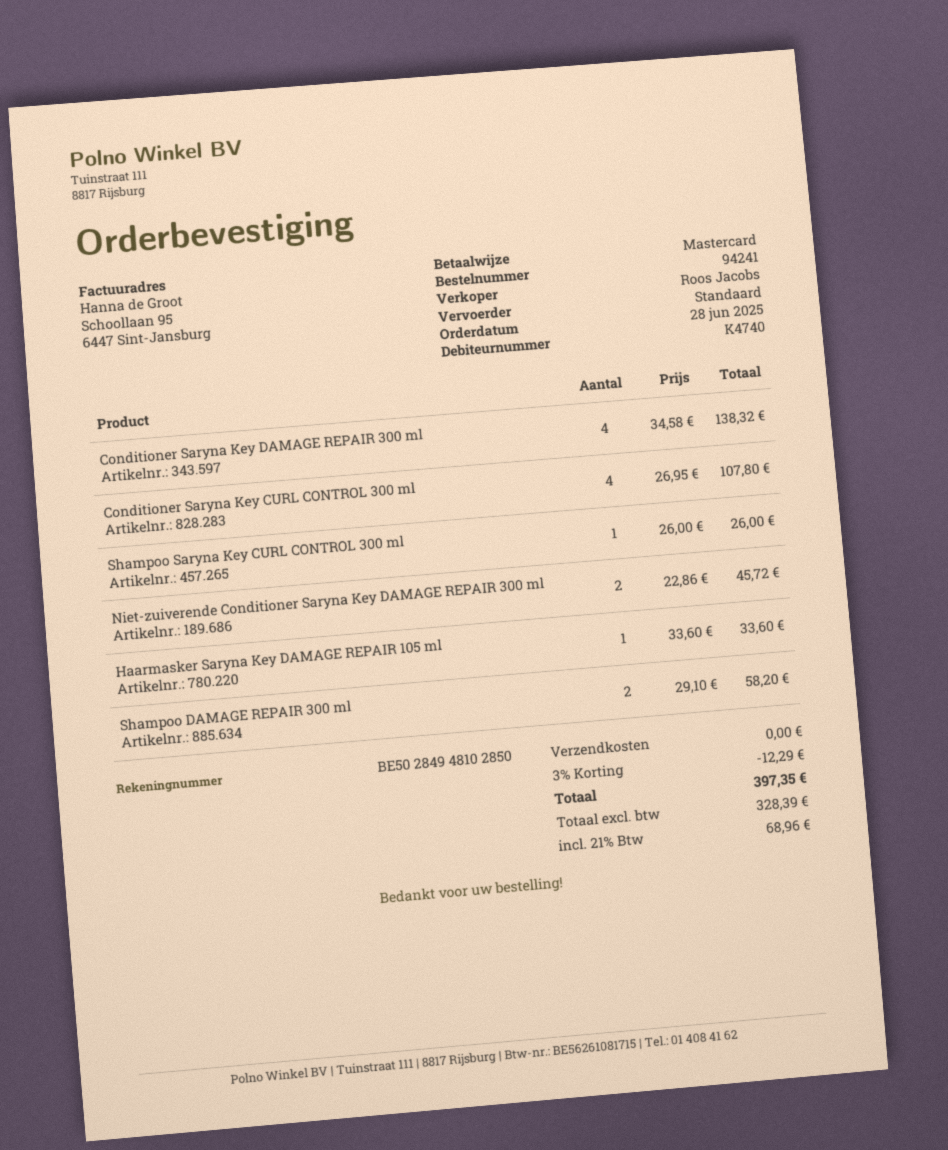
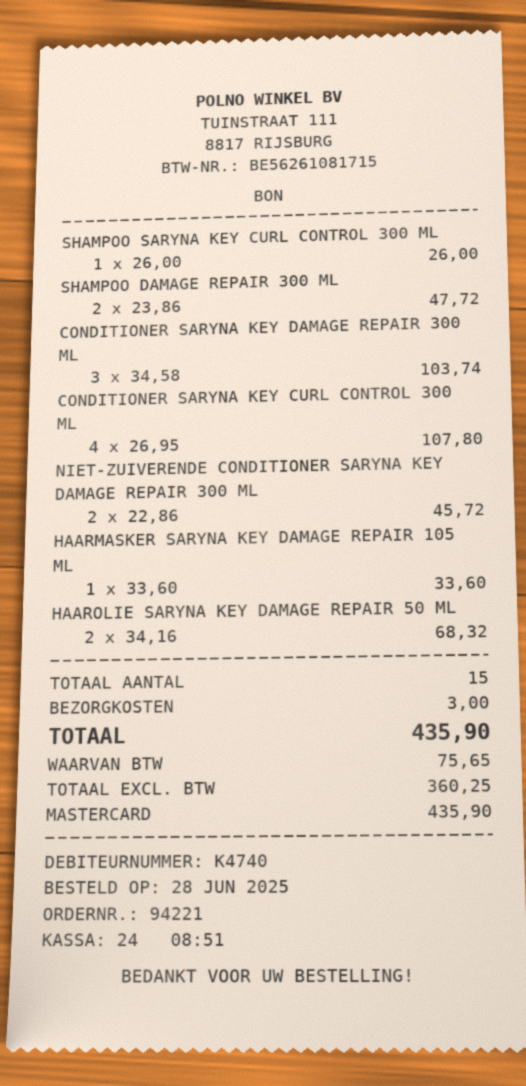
order number: 94241 -> 94221
Conditioner Saryna Key DAMAGE REPAIR 300 ml: 4 x 34.58 = 138.32 -> 3 x 34.58 = 103.74
Shampoo DAMAGE REPAIR 300 ml: 2 x 29.10 = 58.20 -> 2 x 23.86 = 47.72
HAAROLIE SARYNA KEY DAMAGE REPAIR 50 ML: none -> 2 x 34.16 = 68.32
discount: 3% = 12.29 -> none
shipping: 0.00 -> 3.00
net: 328.39 -> 360.25
tax: 68.96 -> 75.65
total: 397.35 -> 435.90

